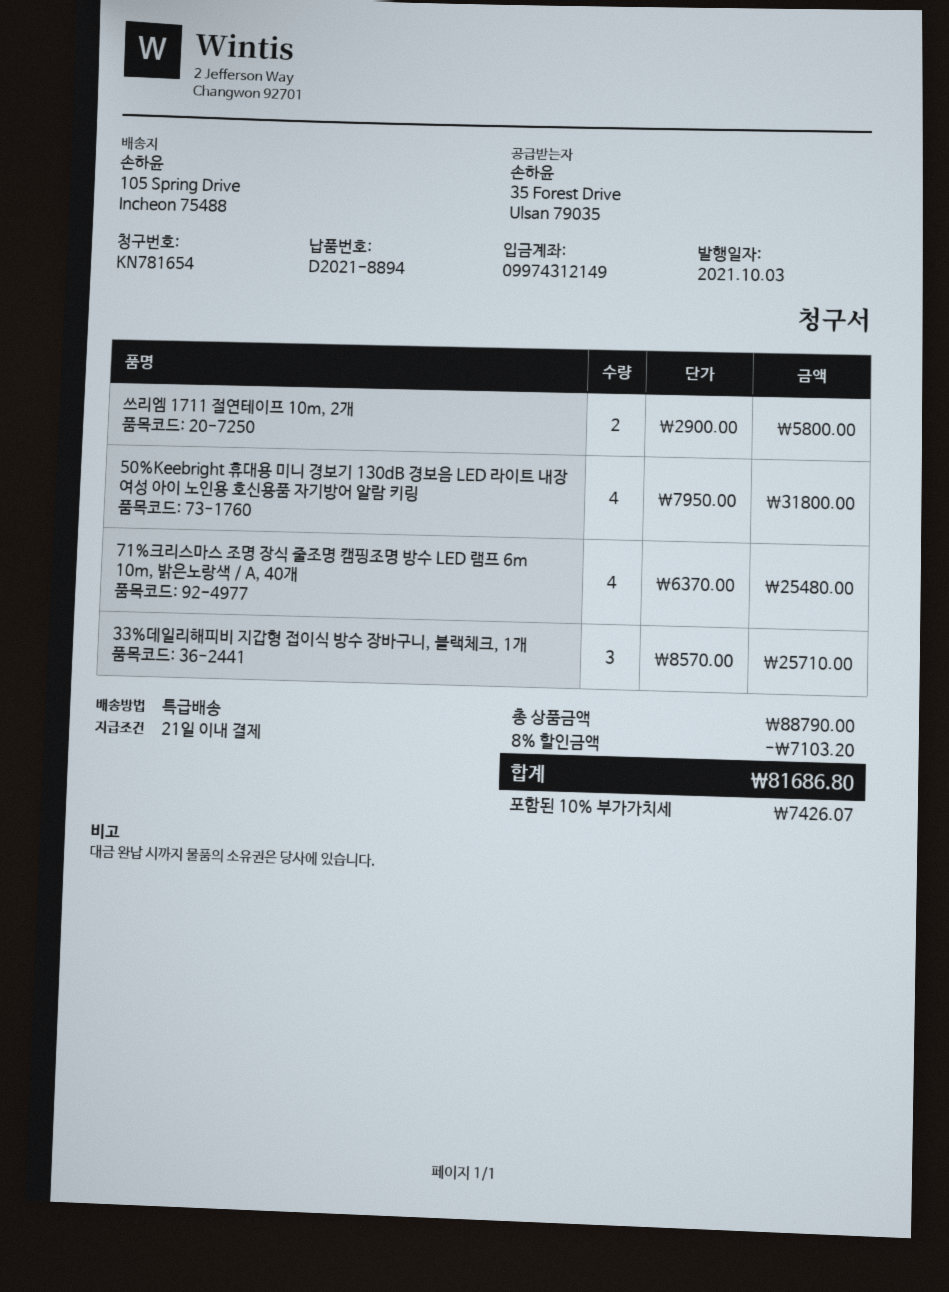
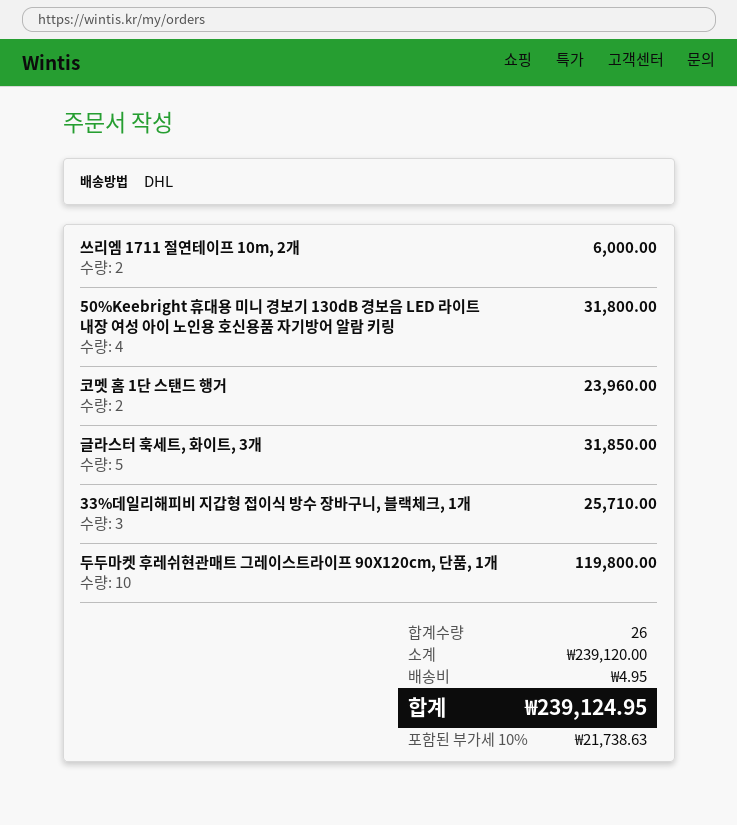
shipping method: express -> DHL
쓰리엠 1711 절연테이프 10m, 2개: 2 for 5800.00 -> 2 for 6000.00
71%크리스마스 조명 장식 줄조명 캠핑조명 방수 LED 램프 6m 10m, 밝은노랑색 / A, 40개: 4 for 25480.00 -> none
코멧 홈 1단 스탠드 행거: none -> 2 for 23960.00
글라스터 훅세트, 화이트, 3개: none -> 5 for 31850.00
두두마켓 후레쉬현관매트 그레이스트라이프 90X120cm, 단품, 1개: none -> 10 for 119800.00
subtotal: 88790.00 -> 239120.00
discount: 8% = 7103.20 -> none
shipping: none -> 4.95
tax: 10% = 7426.07 -> 10% = 21738.63
total: 81686.80 -> 239124.95

